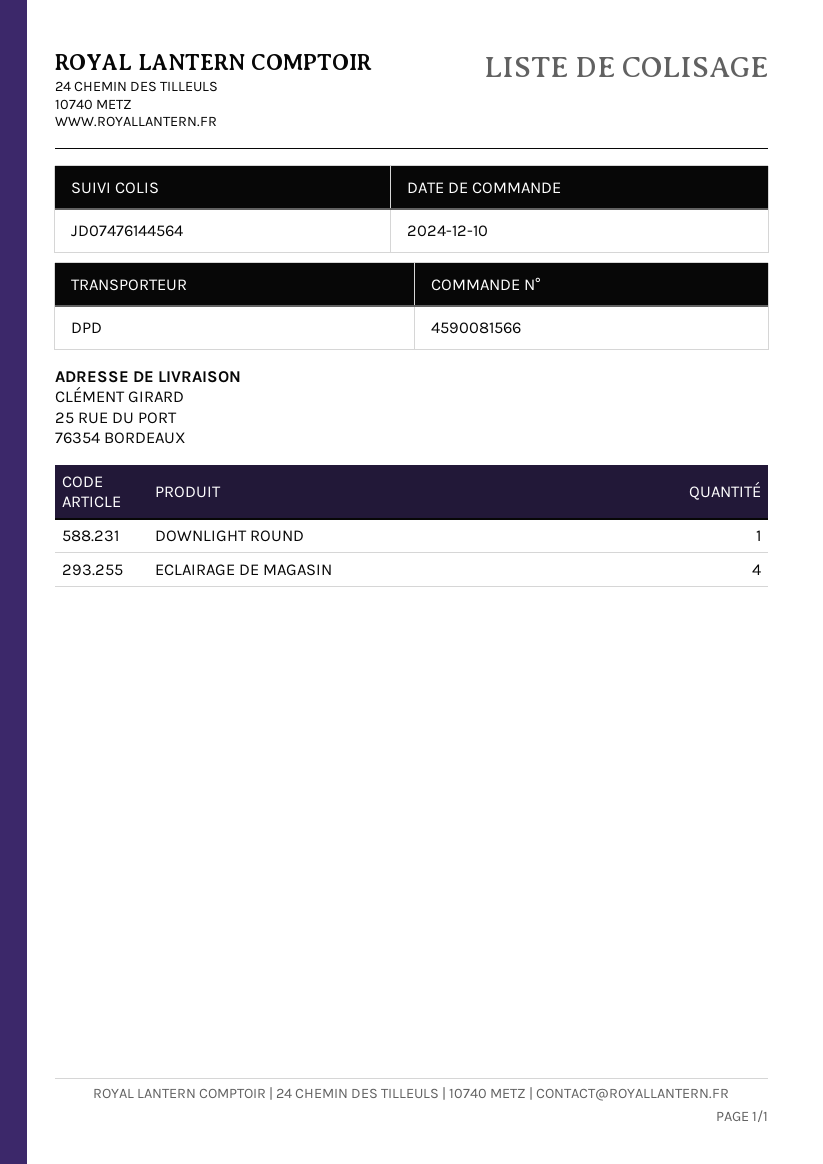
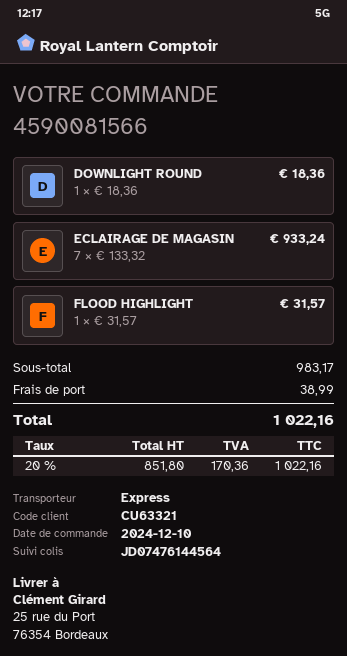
shipping method: DPD -> express
ECLAIRAGE DE MAGASIN: 4 -> 7
FLOOD HIGHLIGHT: none -> 1

